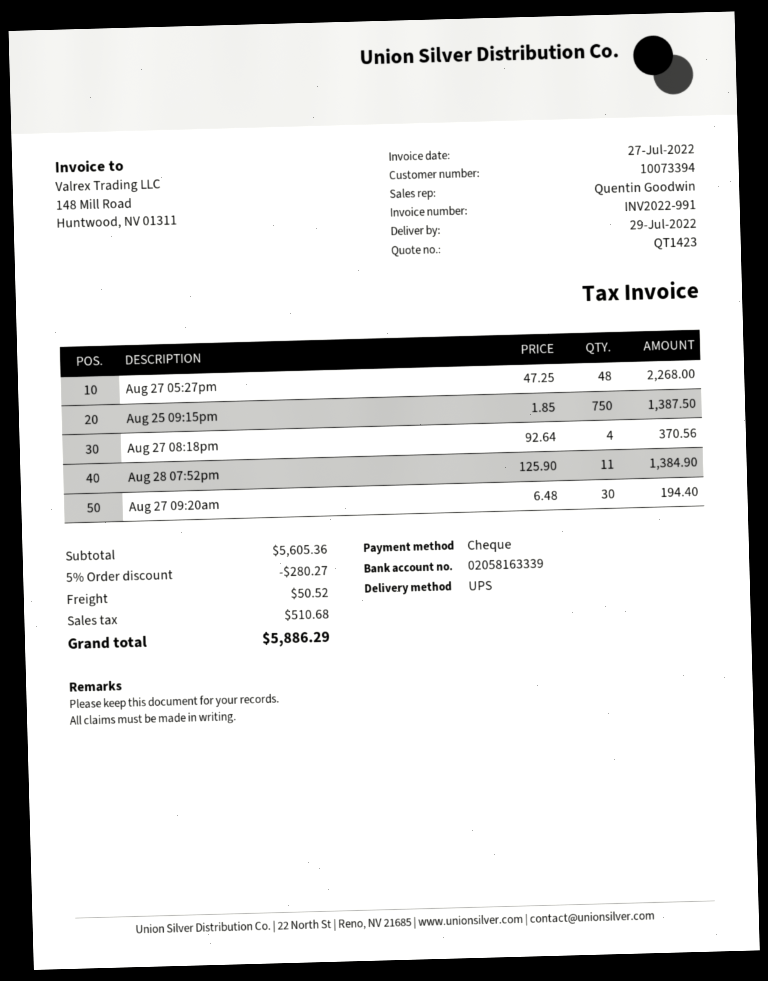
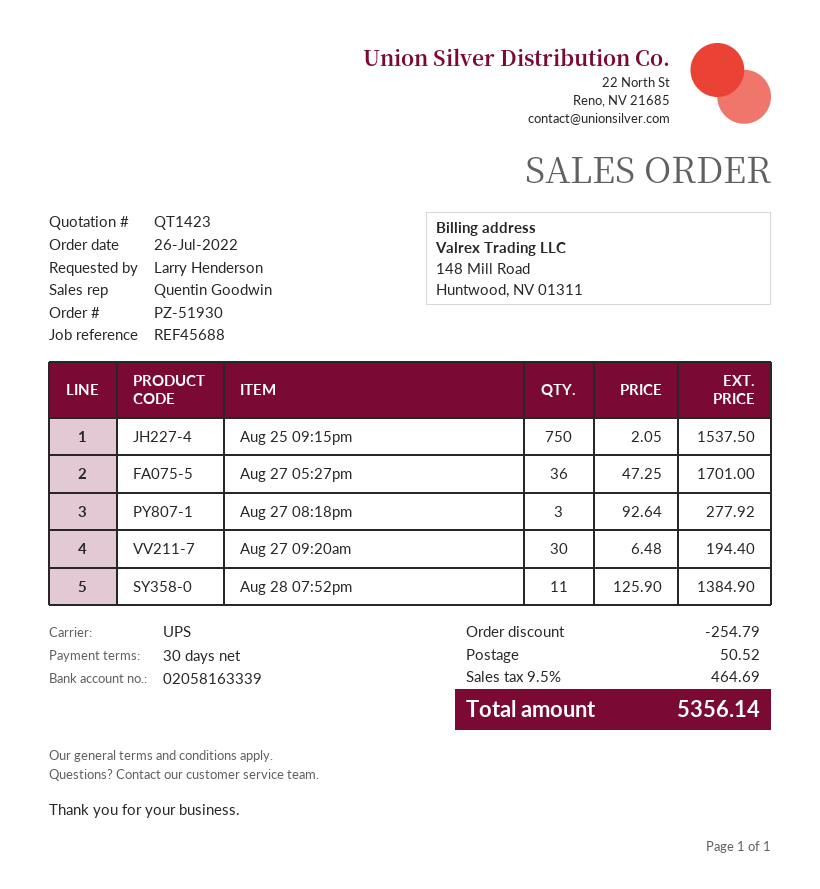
Aug 27 05:27pm: 48 x 47.25 = 2268.00 -> 36 x 47.25 = 1701.00
Aug 25 09:15pm: 750 x 1.85 = 1387.50 -> 750 x 2.05 = 1537.50
Aug 27 08:18pm: 4 x 92.64 = 370.56 -> 3 x 92.64 = 277.92
discount: 280.27 -> 254.79
tax: 510.68 -> 464.69
total: 5886.29 -> 5356.14

